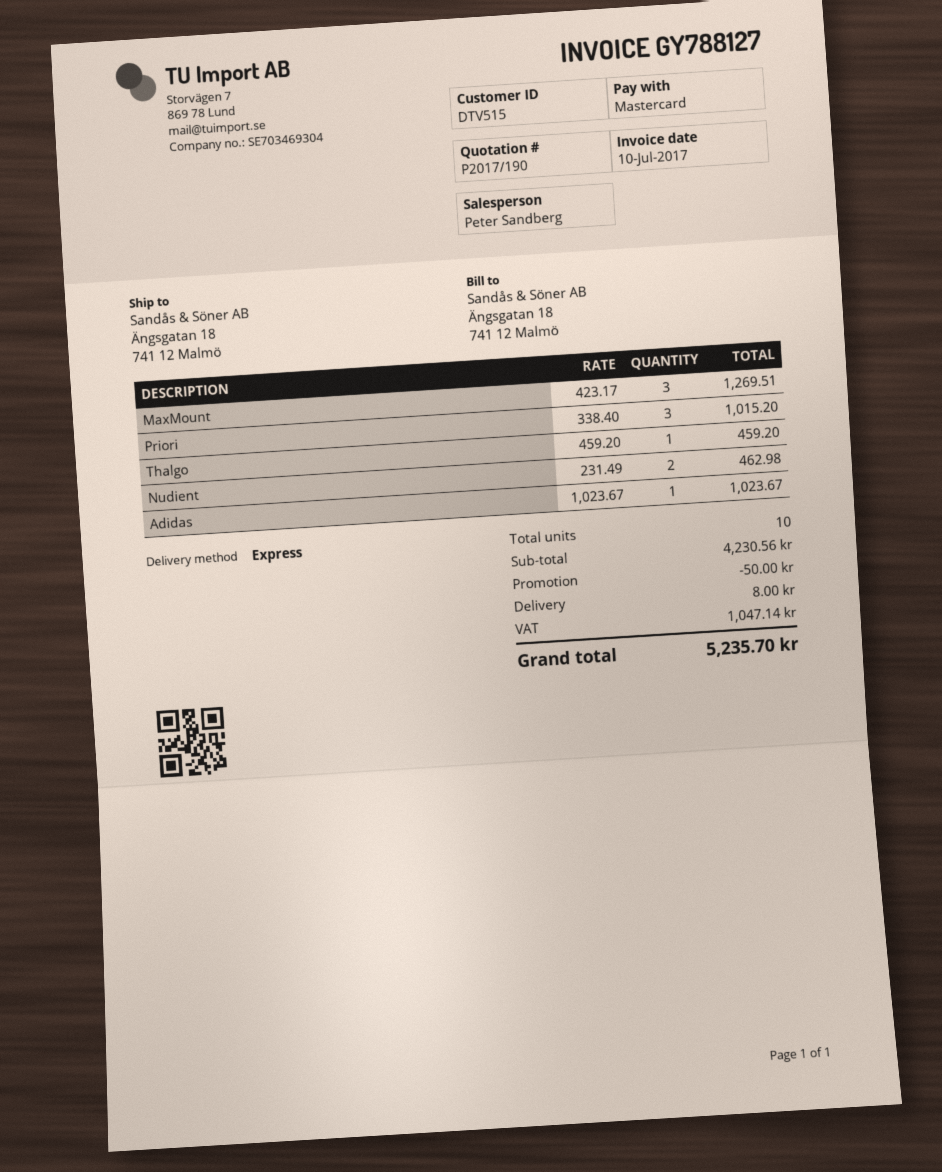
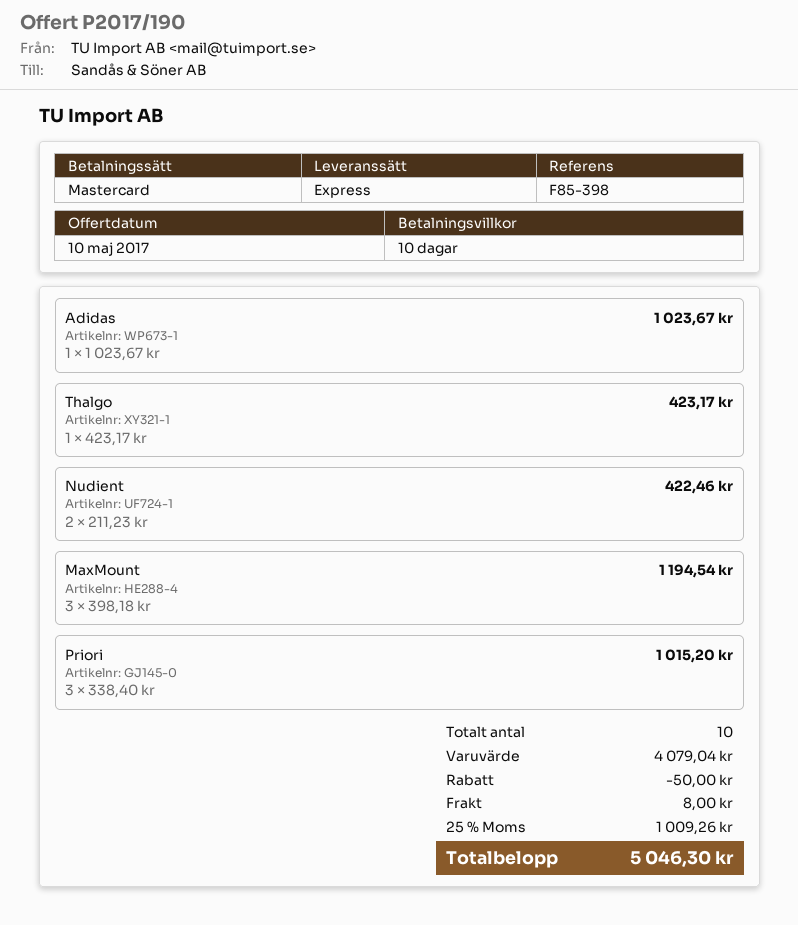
MaxMount: 3 x 423.17 = 1269.51 -> 3 x 398.18 = 1194.54
Thalgo: 1 x 459.20 = 459.20 -> 1 x 423.17 = 423.17
Nudient: 2 x 231.49 = 462.98 -> 2 x 211.23 = 422.46
subtotal: 4230.56 -> 4079.04
tax: 1047.14 -> 1009.26
total: 5235.70 -> 5046.30

